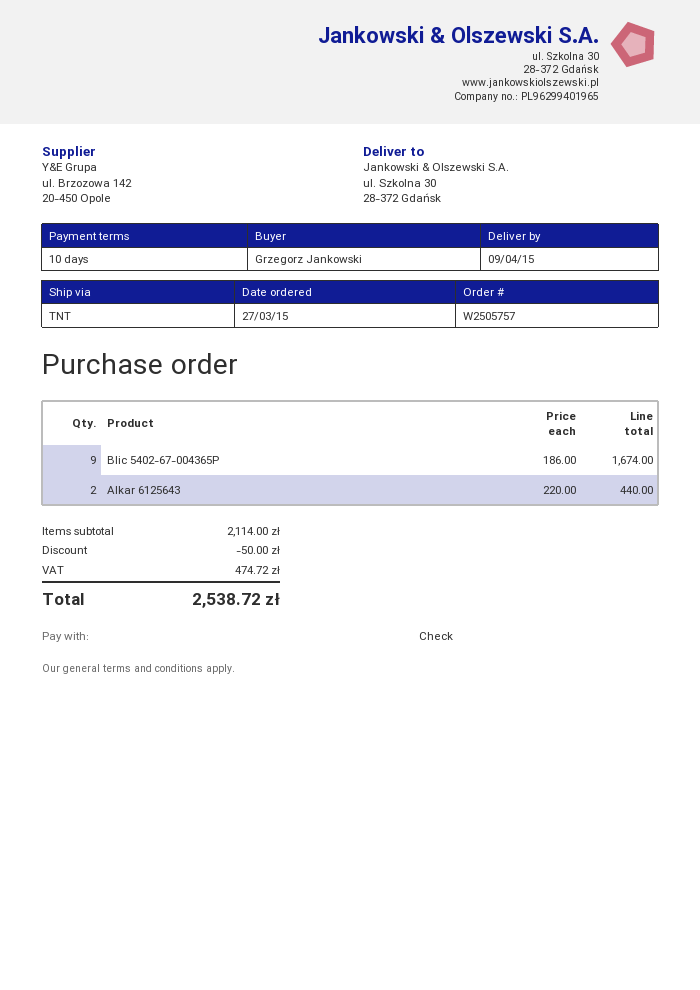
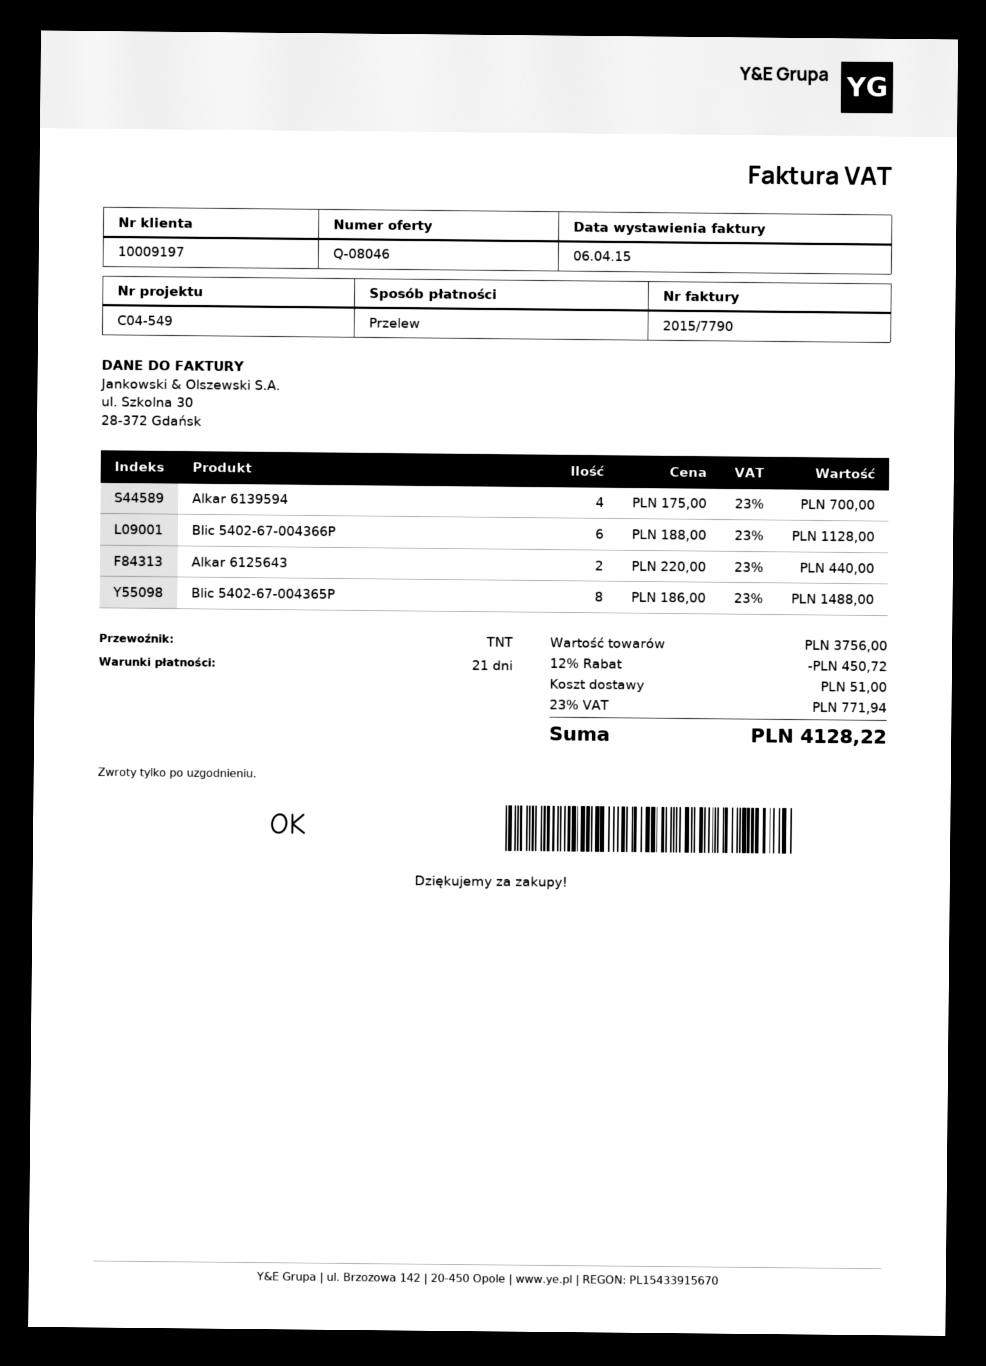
payment terms: 10 days -> 21 days
payment method: cheque -> bank transfer
Blic 5402-67-004365P: 9 x 186.00 = 1674.00 -> 8 x 186.00 = 1488.00
Alkar 6139594: none -> 4 x 175.00 = 700.00
Blic 5402-67-004366P: none -> 6 x 188.00 = 1128.00
subtotal: 2114.00 -> 3756.00
discount: 50.00 -> 450.72
shipping: none -> 51.00
tax: 474.72 -> 771.94
total: 2538.72 -> 4128.22

